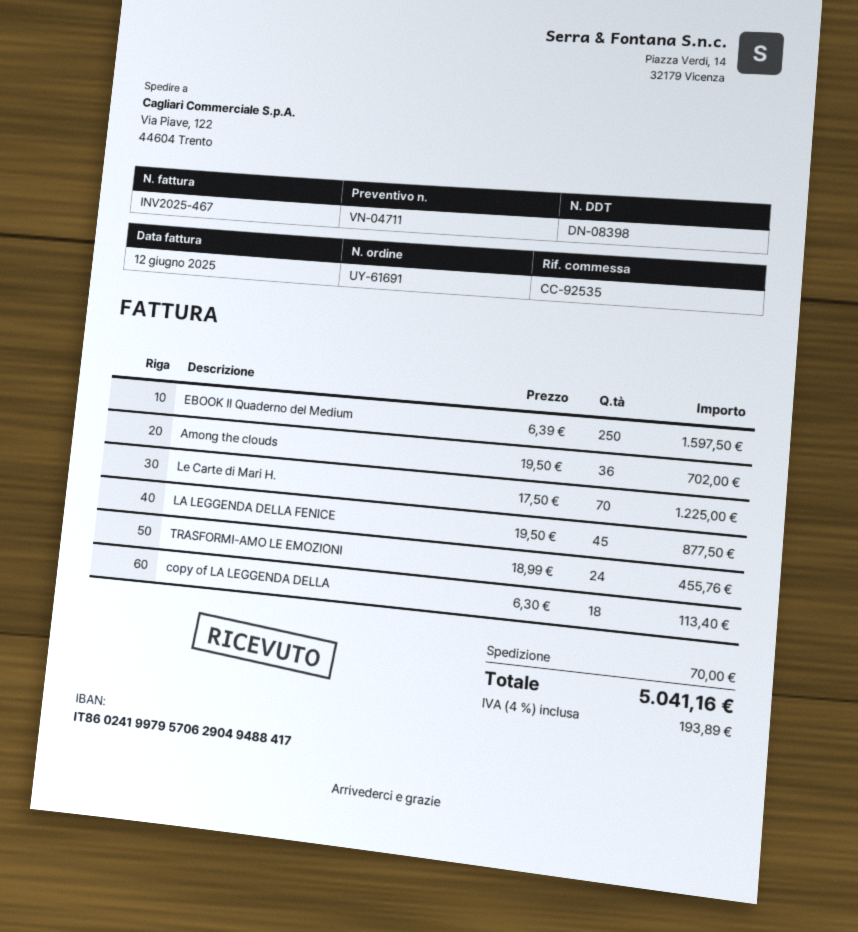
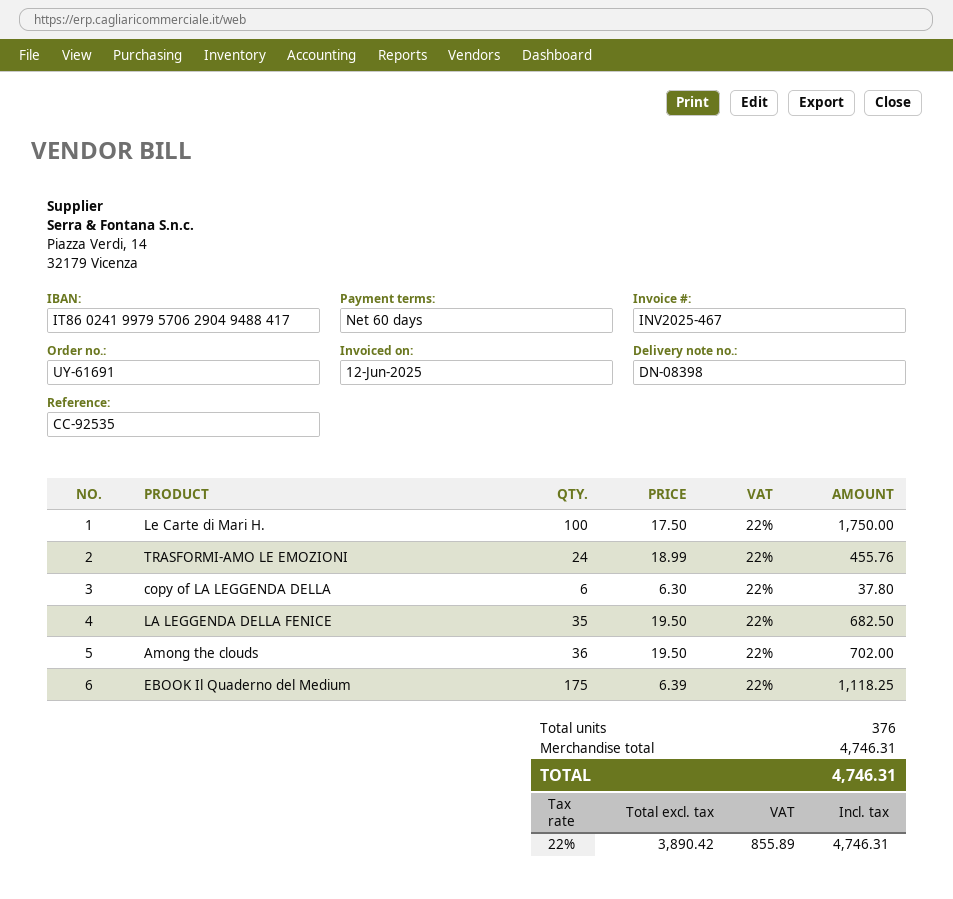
EBOOK Il Quaderno del Medium: 250 x 6.39 = 1597.50 -> 175 x 6.39 = 1118.25
Le Carte di Mari H.: 70 x 17.50 = 1225.00 -> 100 x 17.50 = 1750.00
LA LEGGENDA DELLA FENICE: 45 x 19.50 = 877.50 -> 35 x 19.50 = 682.50
copy of LA LEGGENDA DELLA: 18 x 6.30 = 113.40 -> 6 x 6.30 = 37.80
shipping: 70.00 -> none
tax: 4% = 193.89 -> 22% = 855.89
total: 5041.16 -> 4746.31

